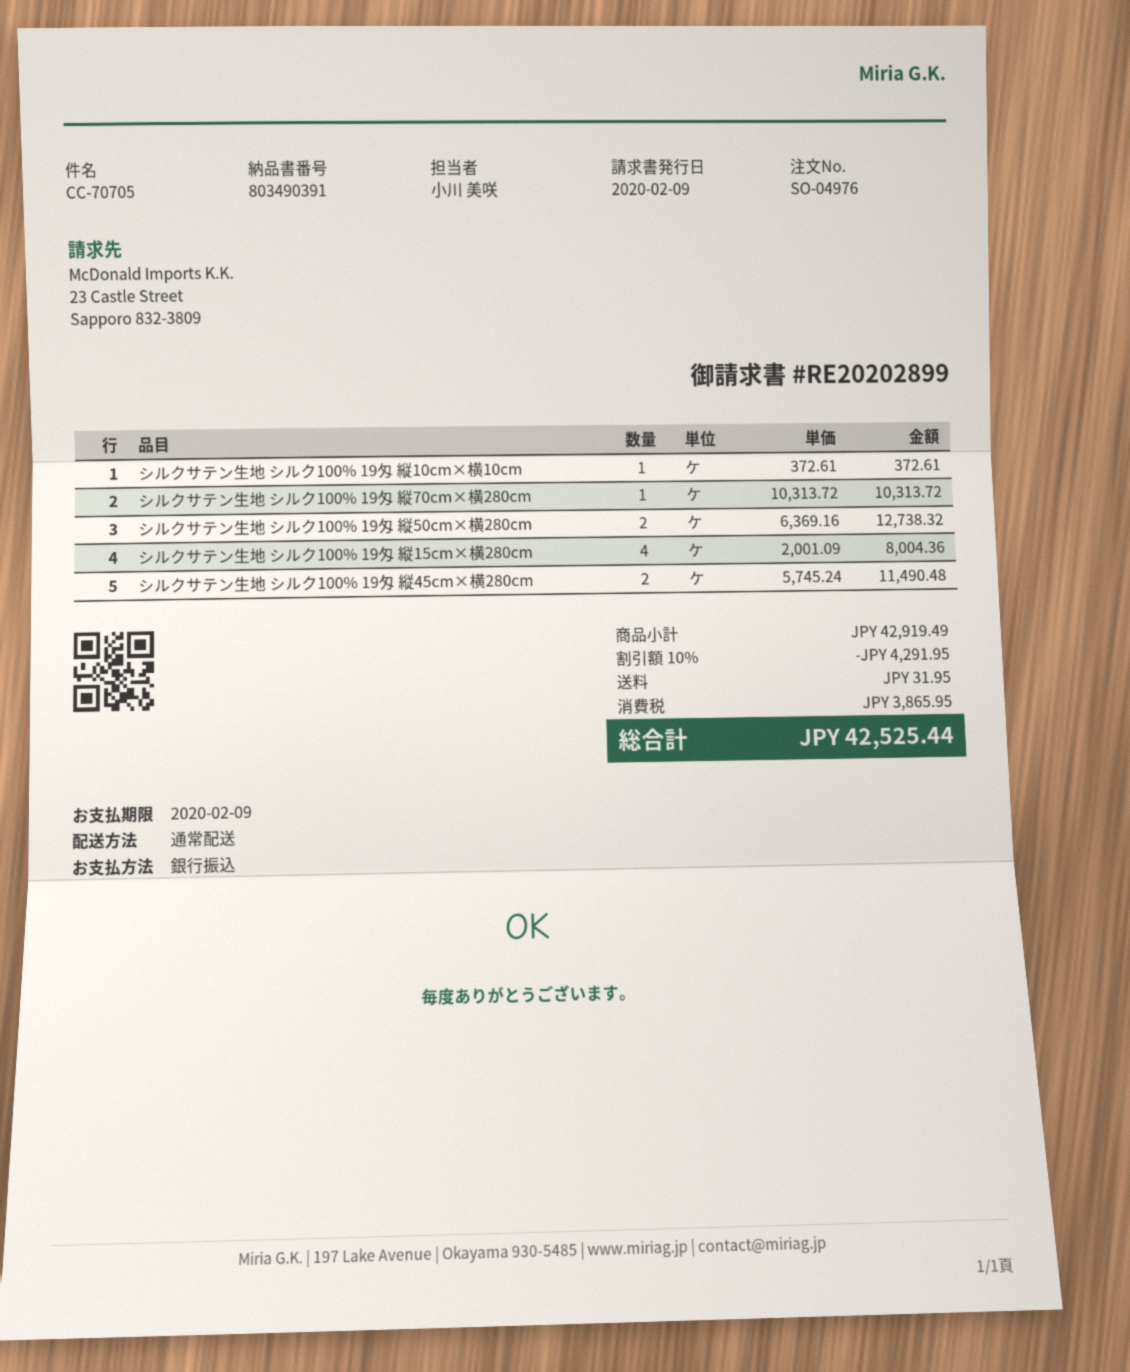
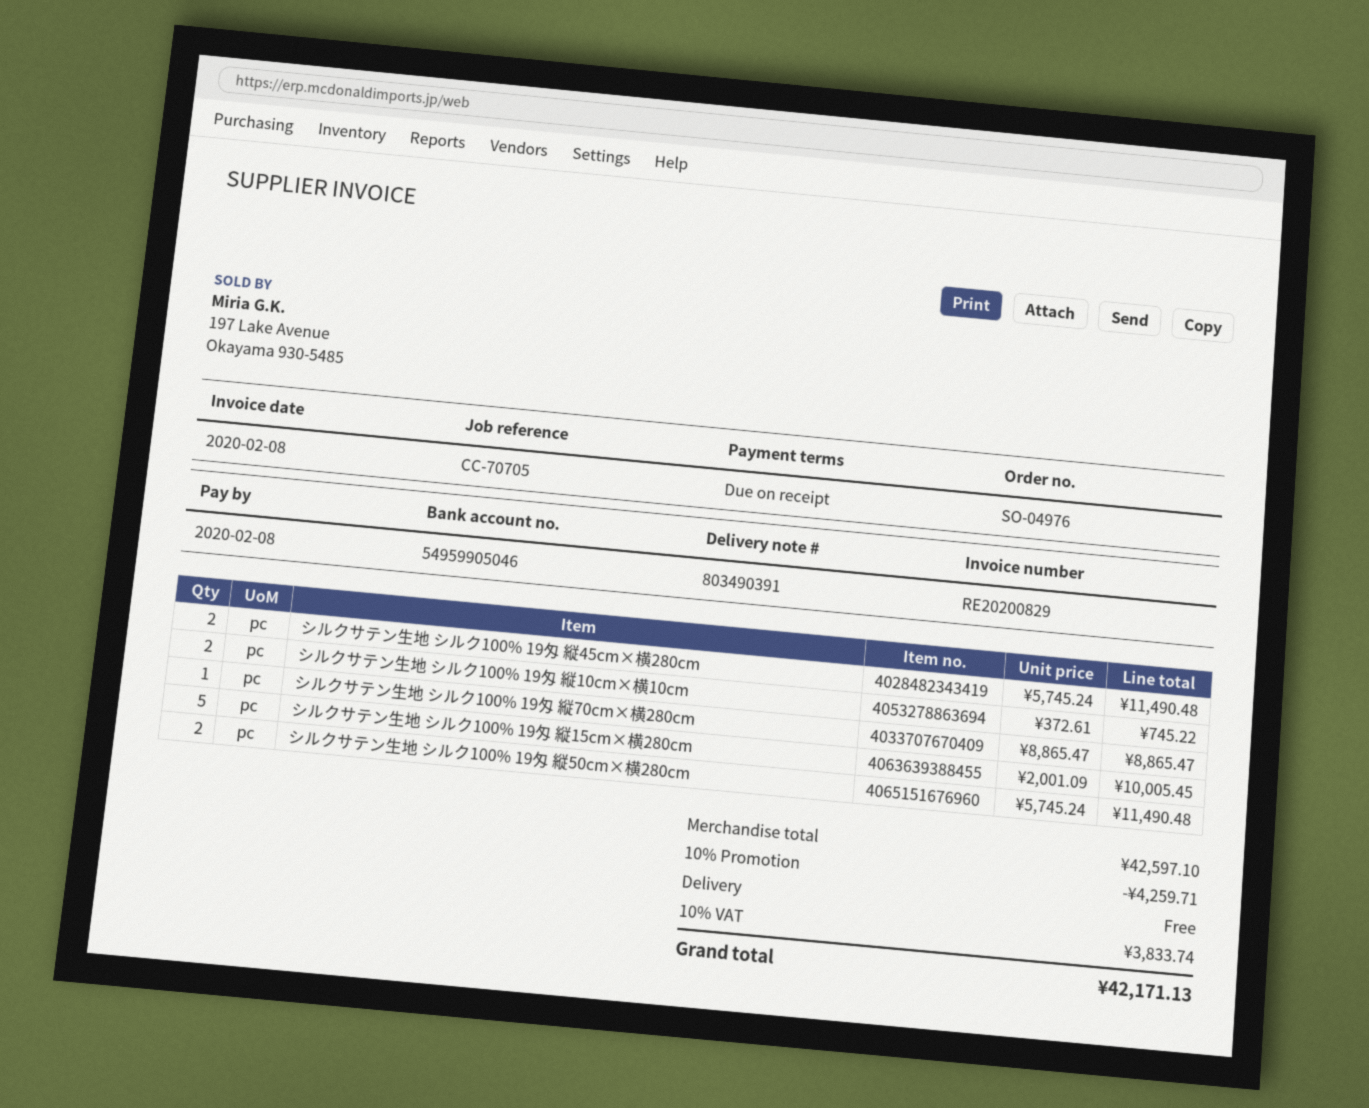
invoice number: RE20202899 -> RE20200829
invoice date: 2020-02-09 -> 2020-02-08
due date: 2020-02-09 -> 2020-02-08
シルクサテン生地 シルク100% 19匁 縦10cm×横10cm: 1 x 372.61 = 372.61 -> 2 x 372.61 = 745.22
シルクサテン生地 シルク100% 19匁 縦70cm×横280cm: 1 x 10313.72 = 10313.72 -> 1 x 8865.47 = 8865.47
シルクサテン生地 シルク100% 19匁 縦50cm×横280cm: 2 x 6369.16 = 12738.32 -> 2 x 5745.24 = 11490.48
シルクサテン生地 シルク100% 19匁 縦15cm×横280cm: 4 x 2001.09 = 8004.36 -> 5 x 2001.09 = 10005.45
subtotal: 42919.49 -> 42597.10
discount: 10% = 4291.95 -> 10% = 4259.71
shipping: 31.95 -> 0.00
tax: 3865.95 -> 3833.74
total: 42525.44 -> 42171.13

